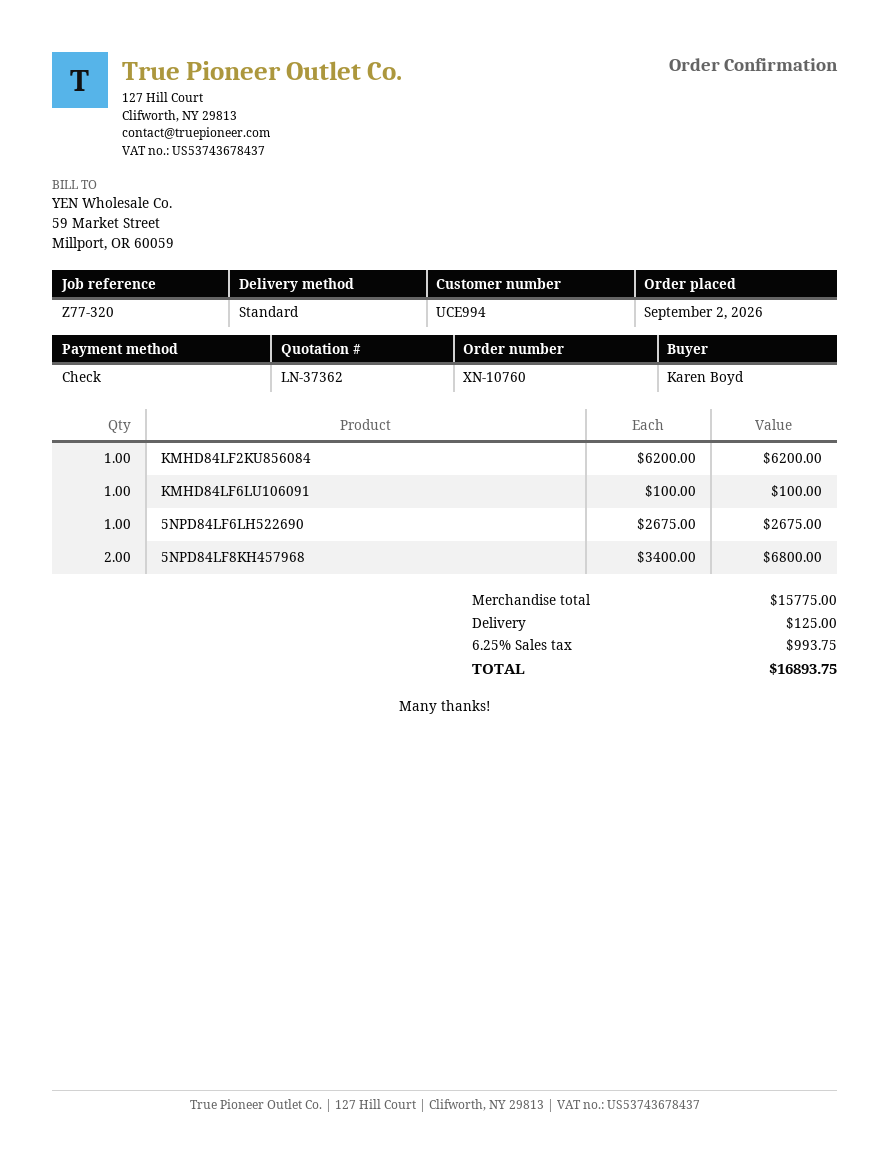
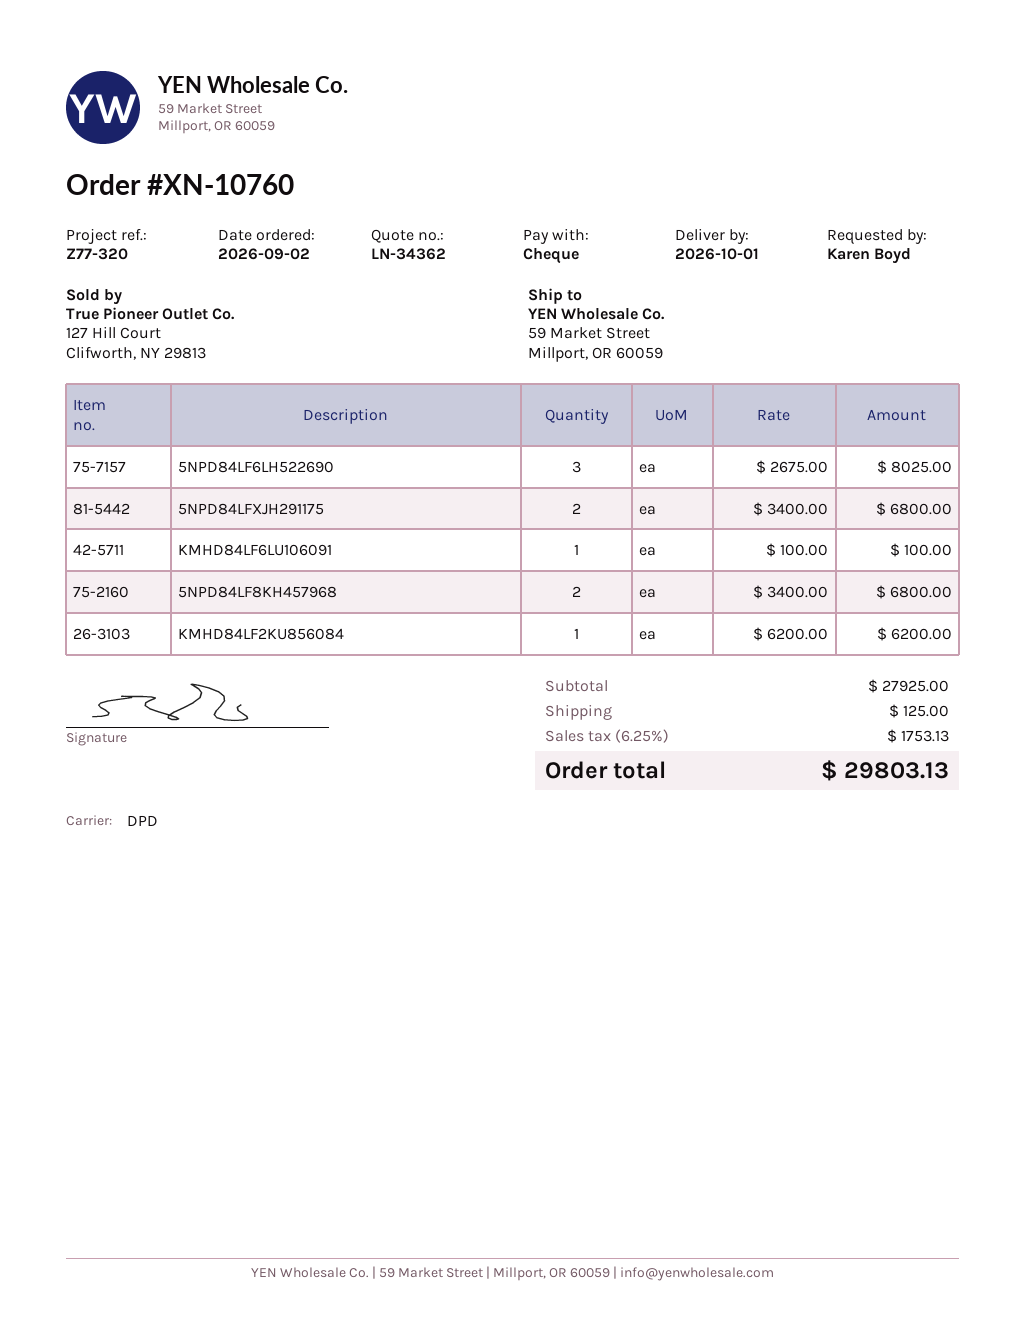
quote number: LN-37362 -> LN-34362
shipping method: standard -> DPD
5NPD84LF6LH522690: 1 x 2675.00 = 2675.00 -> 3 x 2675.00 = 8025.00
5NPD84LFXJH291175: none -> 2 x 3400.00 = 6800.00
subtotal: 15775.00 -> 27925.00
tax: 6.25% = 993.75 -> 6.25% = 1753.13
total: 16893.75 -> 29803.13

